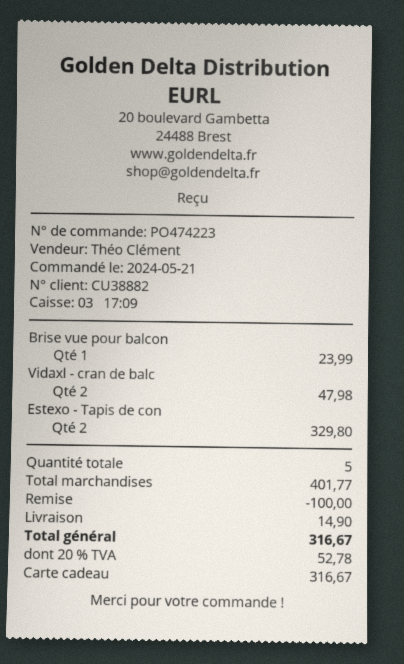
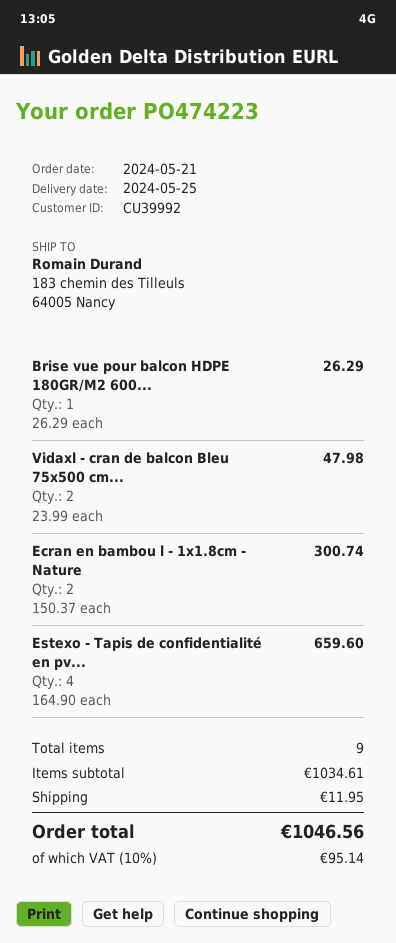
customer number: CU38882 -> CU39992
Brise vue pour balcon: 1 for 23.99 -> 1 for 26.29
Estexo - Tapis de con: 2 for 329.80 -> 4 for 659.60
Ecran en bambou l - 1x1.8cm - Nature: none -> 2 for 300.74
total quantity: 5 -> 9
subtotal: 401.77 -> 1034.61
discount: 100.00 -> none
shipping: 14.90 -> 11.95
tax: 20% = 52.78 -> 10% = 95.14
total: 316.67 -> 1046.56

